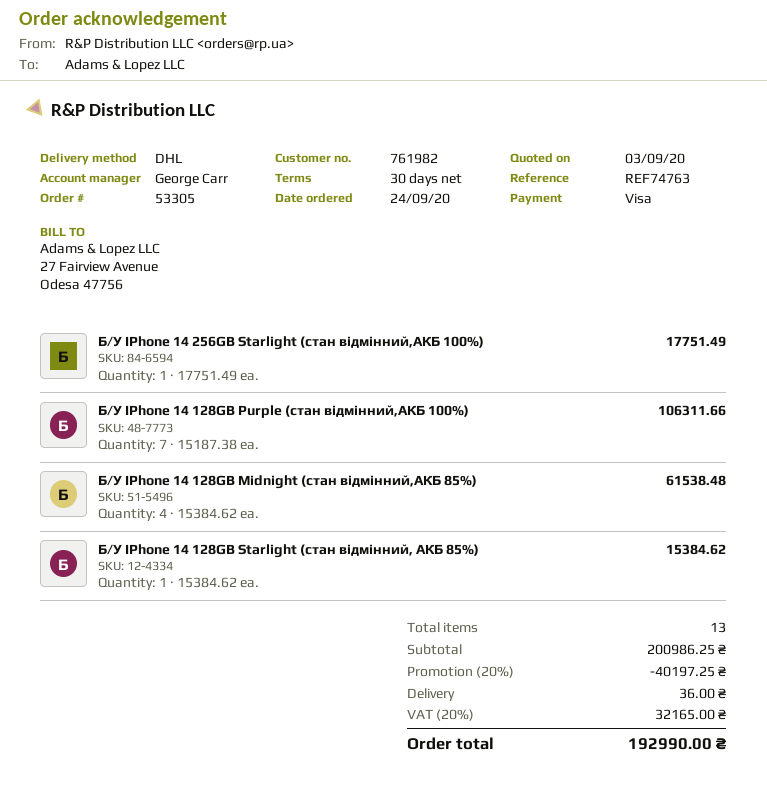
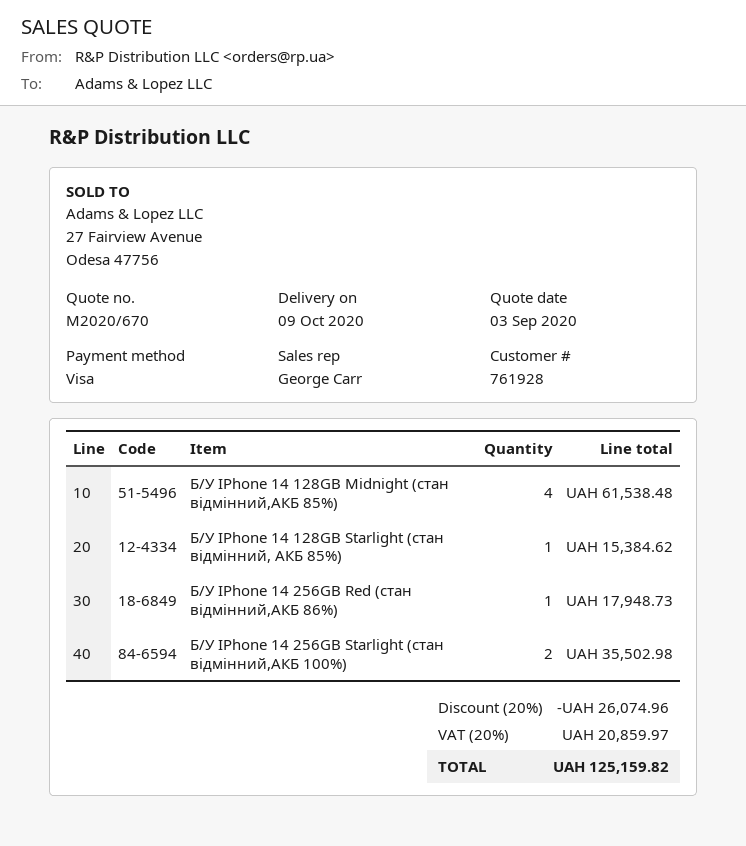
customer number: 761982 -> 761928
Б/У IPhone 14 256GB Starlight (стан відмінний,АКБ 100%): 1 for 17751.49 -> 2 for 35502.98
Б/У IPhone 14 128GB Purple (стан відмінний,АКБ 100%): 7 for 106311.66 -> none
Б/У IPhone 14 256GB Red (стан відмінний,АКБ 86%): none -> 1 for 17948.73
discount: 20% = 40197.25 -> 20% = 26074.96
shipping: 36.00 -> none
tax: 20% = 32165.00 -> 20% = 20859.97
total: 192990.00 -> 125159.82

